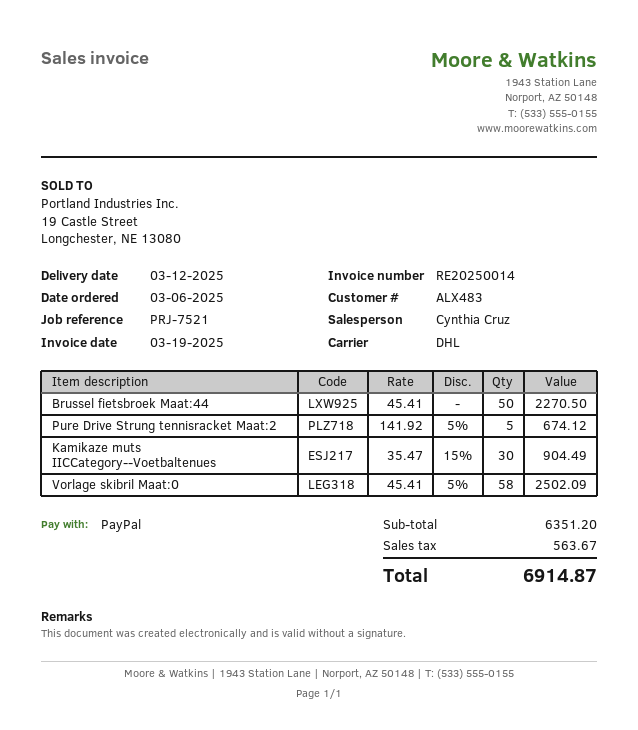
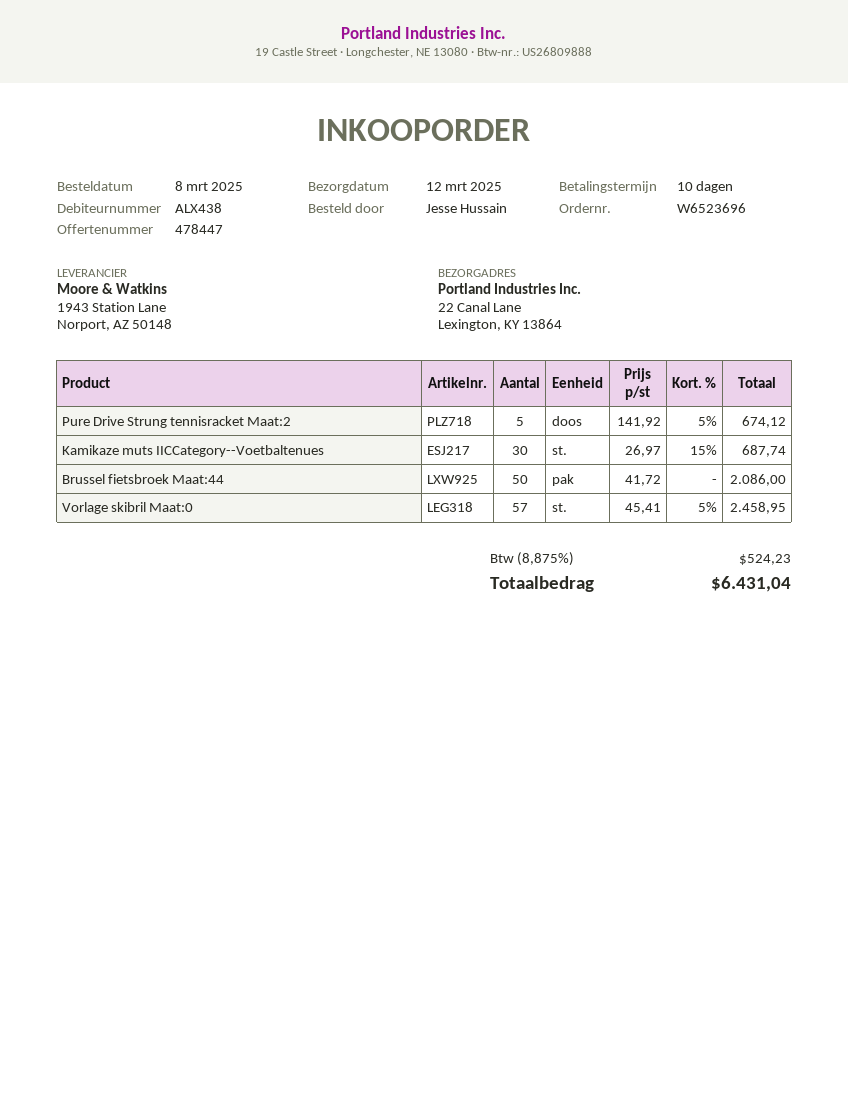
order date: 2025-03-06 -> 2025-03-08
customer number: ALX483 -> ALX438
Brussel fietsbroek Maat:44: 50 x 45.41 = 2270.50 -> 50 x 41.72 = 2086.00
Kamikaze muts IICCategory--Voetbaltenues: 30 x 35.47 - 15% = 904.49 -> 30 x 26.97 - 15% = 687.74
Vorlage skibril Maat:0: 58 x 45.41 - 5% = 2502.09 -> 57 x 45.41 - 5% = 2458.95
tax: 563.67 -> 524.23
total: 6914.87 -> 6431.04

